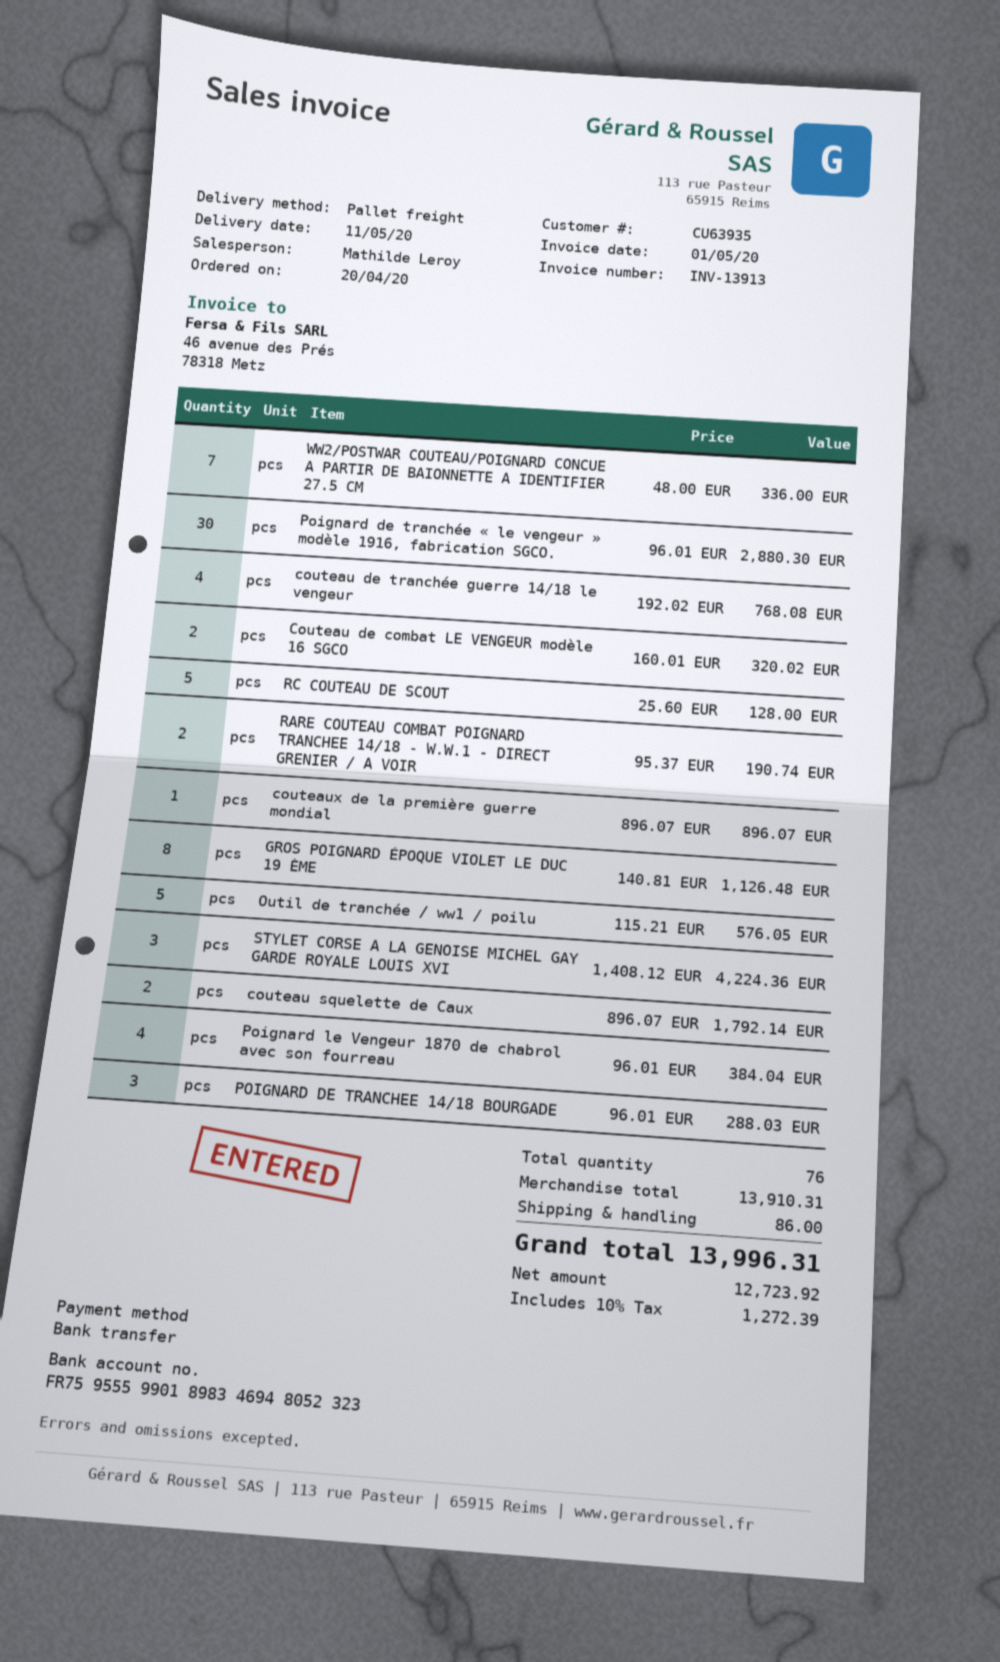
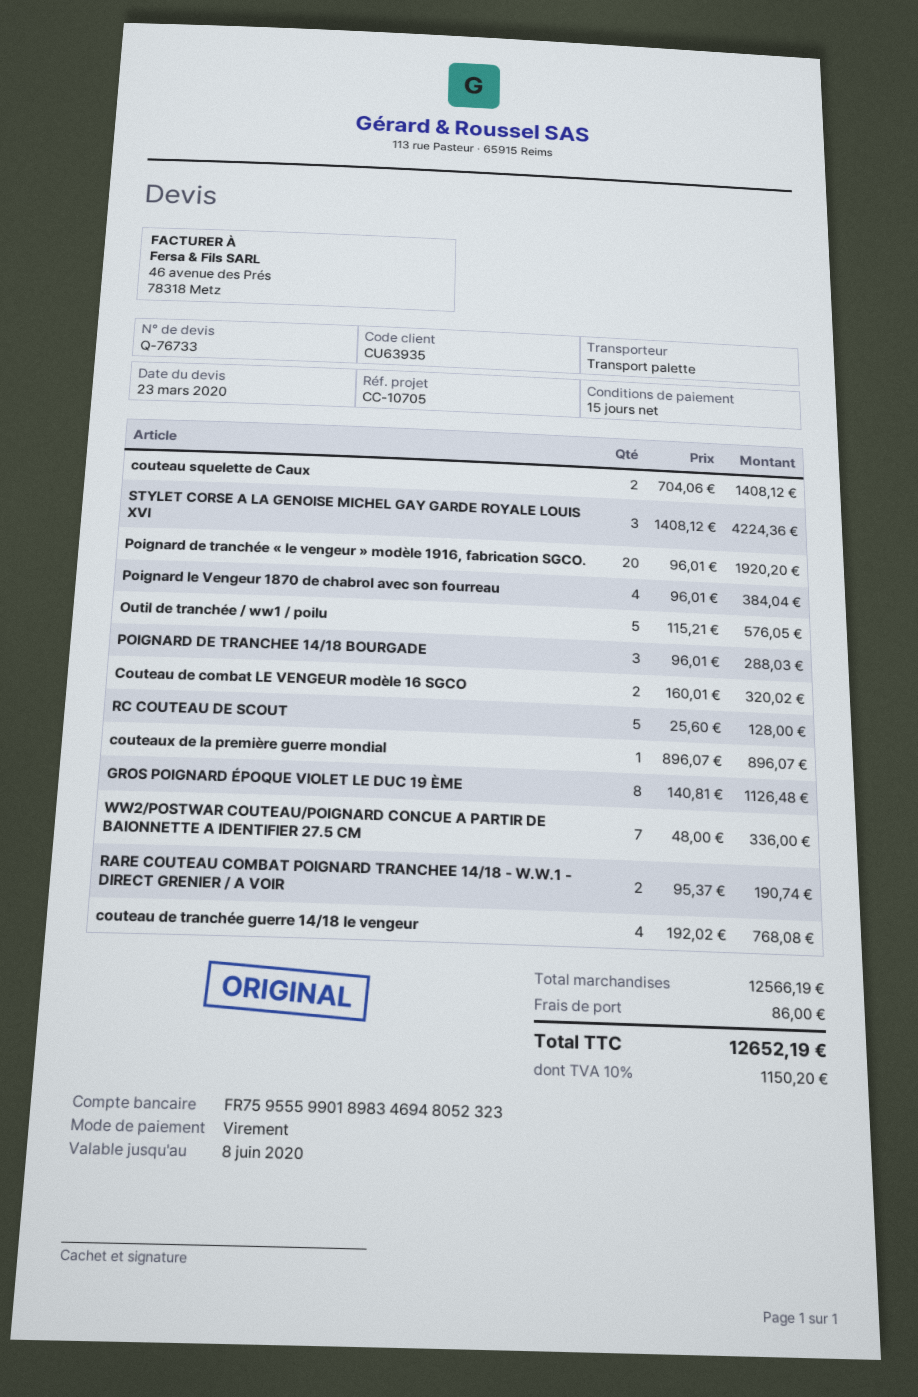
Poignard de tranchée « le vengeur » modèle 1916, fabrication SGCO.: 30 x 96.01 = 2880.30 -> 20 x 96.01 = 1920.20
couteau squelette de Caux: 2 x 896.07 = 1792.14 -> 2 x 704.06 = 1408.12
subtotal: 13910.31 -> 12566.19
tax: 10% = 1272.39 -> 10% = 1150.20
total: 13996.31 -> 12652.19

